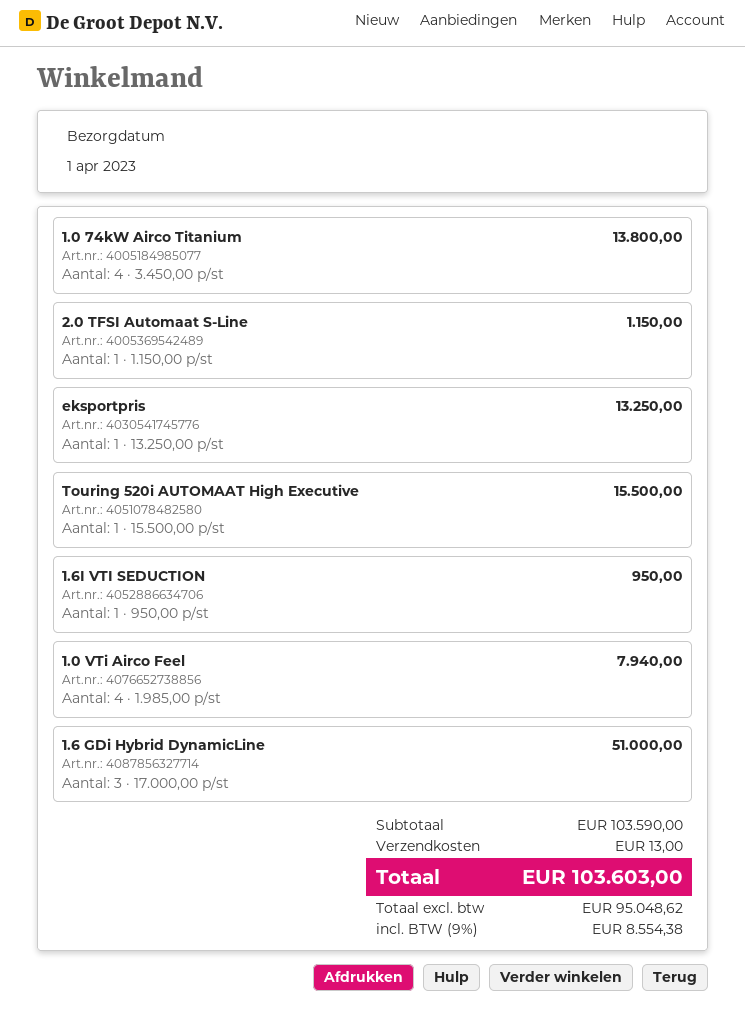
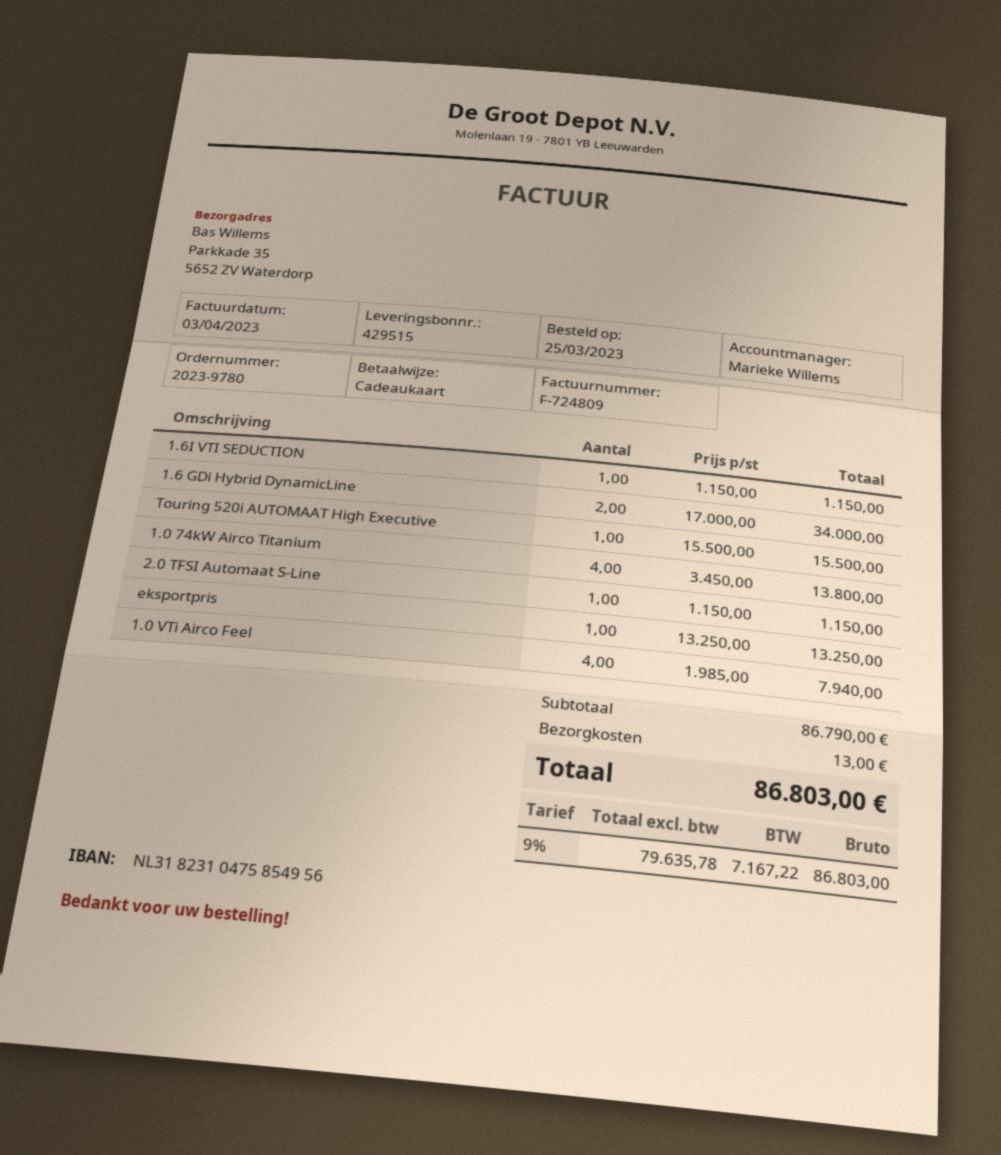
1.6I VTI SEDUCTION: 1 x 950.00 = 950.00 -> 1 x 1150.00 = 1150.00
1.6 GDi Hybrid DynamicLine: 3 x 17000.00 = 51000.00 -> 2 x 17000.00 = 34000.00
subtotal: 103590.00 -> 86790.00
net: 95048.62 -> 79635.78
tax: 9% = 8554.38 -> 9% = 7167.22
total: 103603.00 -> 86803.00

